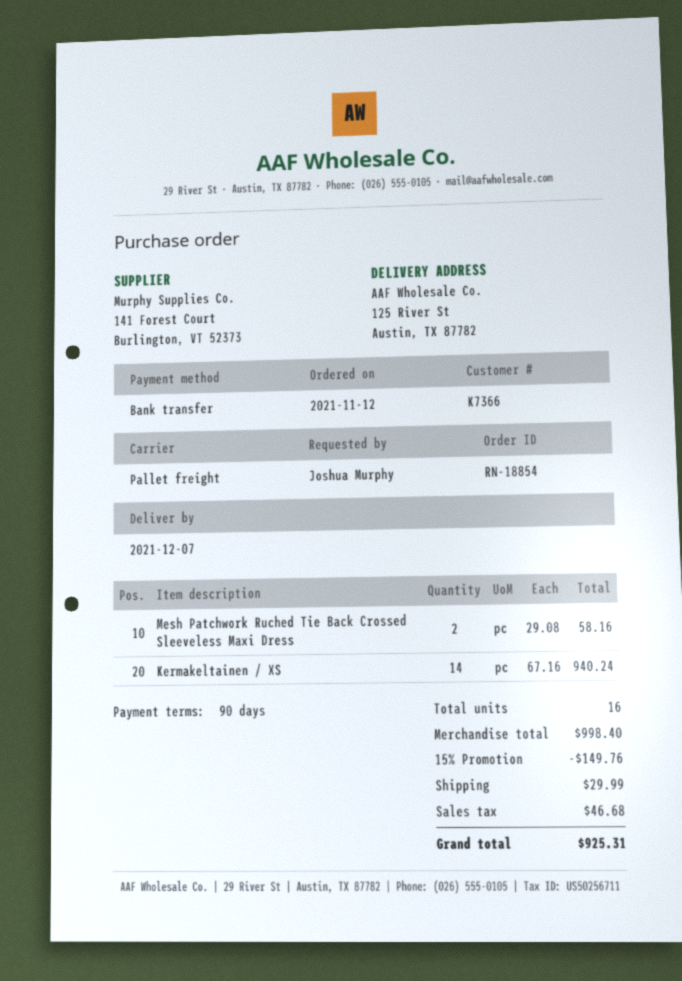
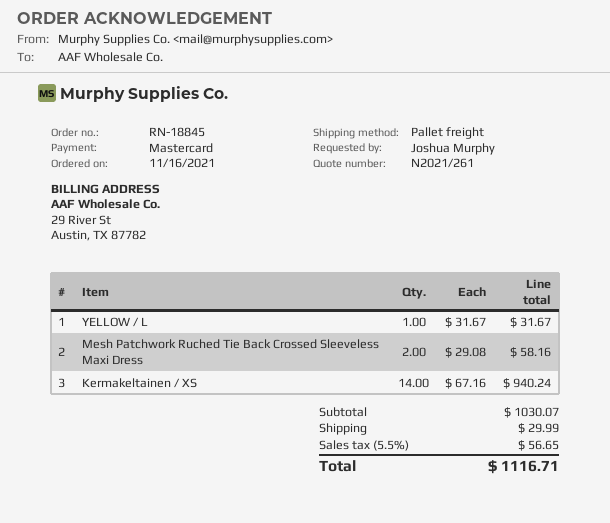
order number: RN-18854 -> RN-18845
order date: 2021-11-12 -> 2021-11-16
payment method: bank transfer -> Mastercard
YELLOW / L: none -> 1 x 31.67 = 31.67
subtotal: 998.40 -> 1030.07
discount: 15% = 149.76 -> none
tax: 46.68 -> 56.65
total: 925.31 -> 1116.71

